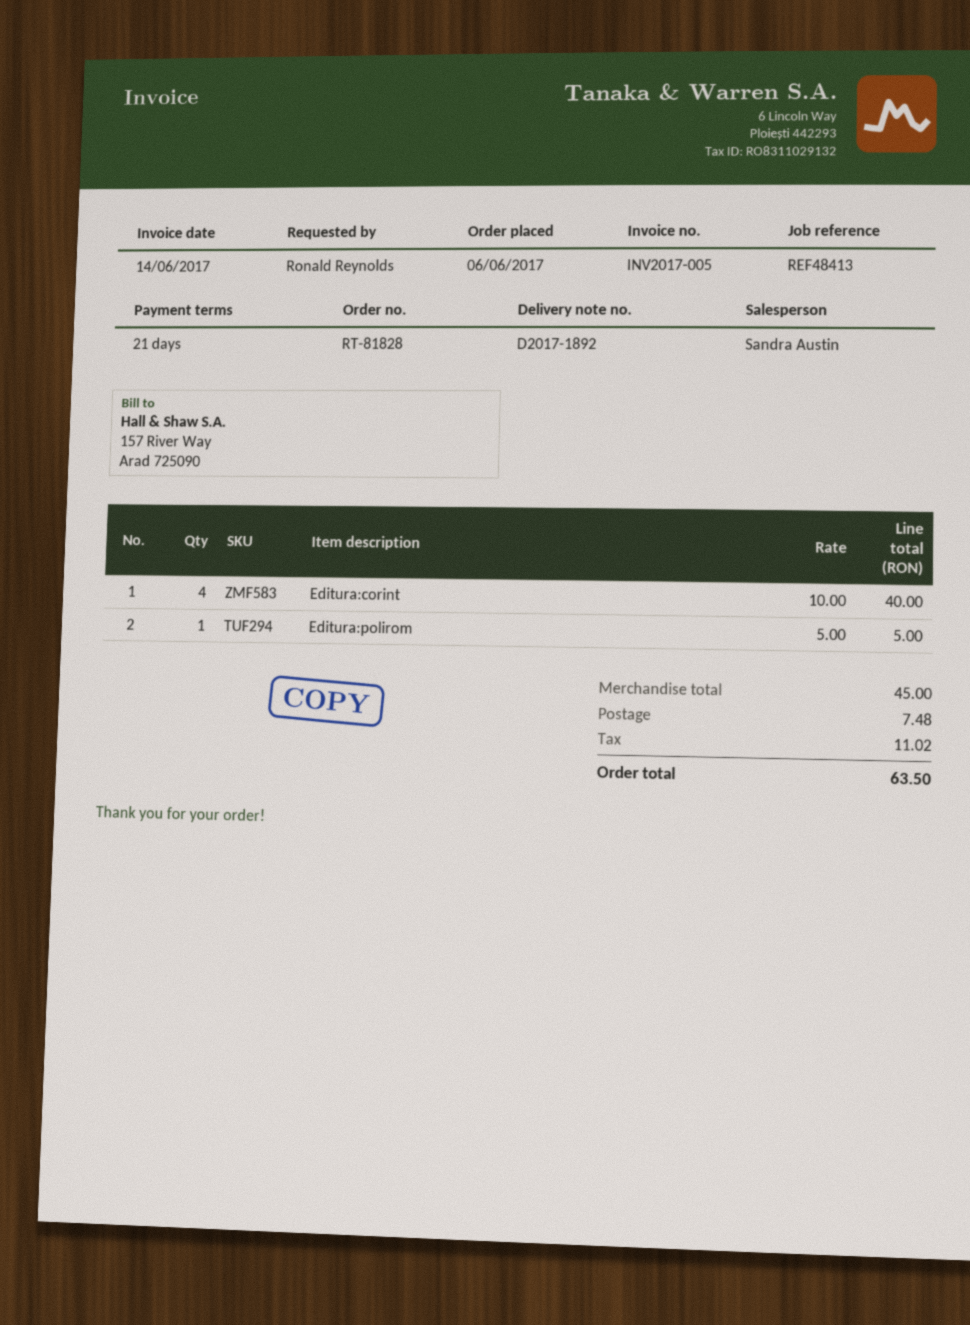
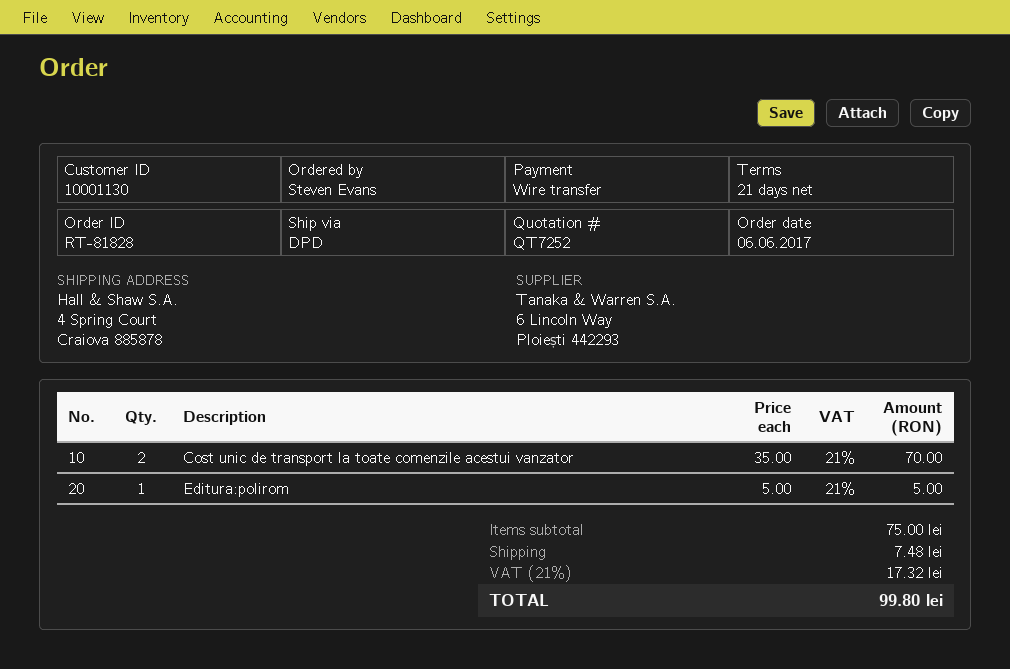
ordered by: Ronald Reynolds -> Steven Evans
Editura:corint: 4 x 10.00 = 40.00 -> none
Cost unic de transport la toate comenzile acestui vanzator: none -> 2 x 35.00 = 70.00
subtotal: 45.00 -> 75.00
tax: 11.02 -> 17.32
total: 63.50 -> 99.80

